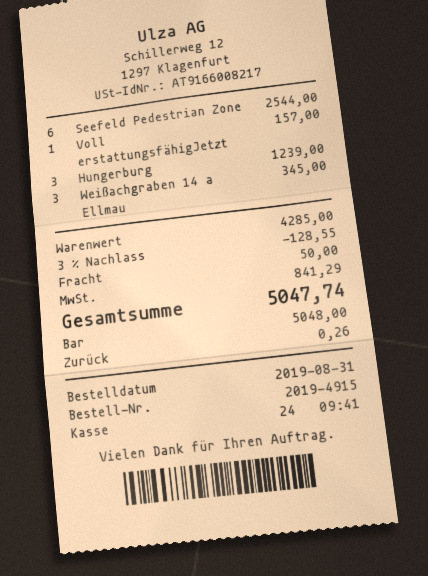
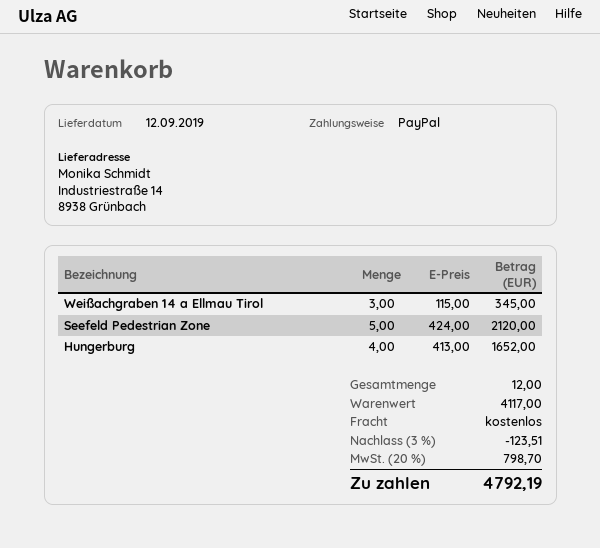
payment method: cash -> PayPal
Seefeld Pedestrian Zone: 6 for 2544.00 -> 5 for 2120.00
Voll erstattungsfähigJetzt: 1 for 157.00 -> none
Hungerburg: 3 for 1239.00 -> 4 for 1652.00
subtotal: 4285.00 -> 4117.00
discount: 3% = 128.55 -> 3% = 123.51
shipping: 50.00 -> 0.00
tax: 841.29 -> 798.70
total: 5047.74 -> 4792.19

